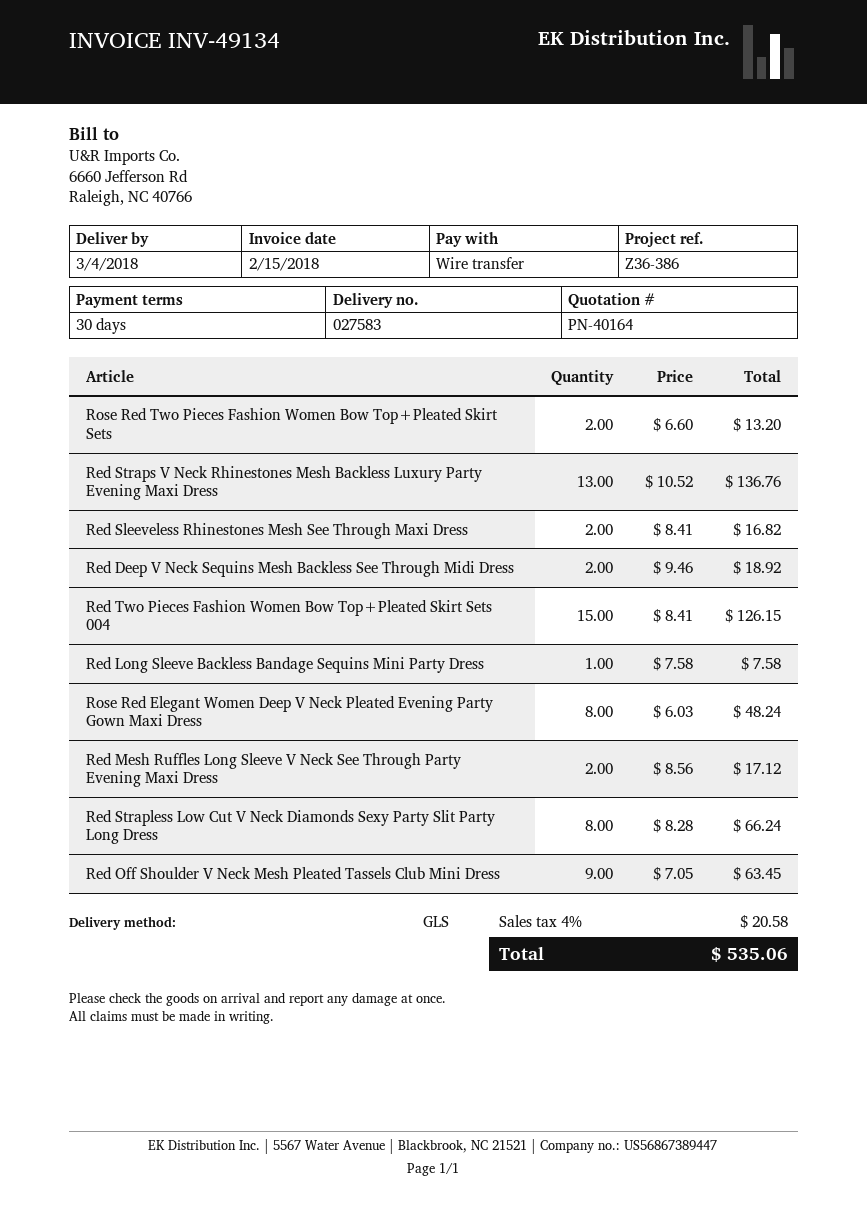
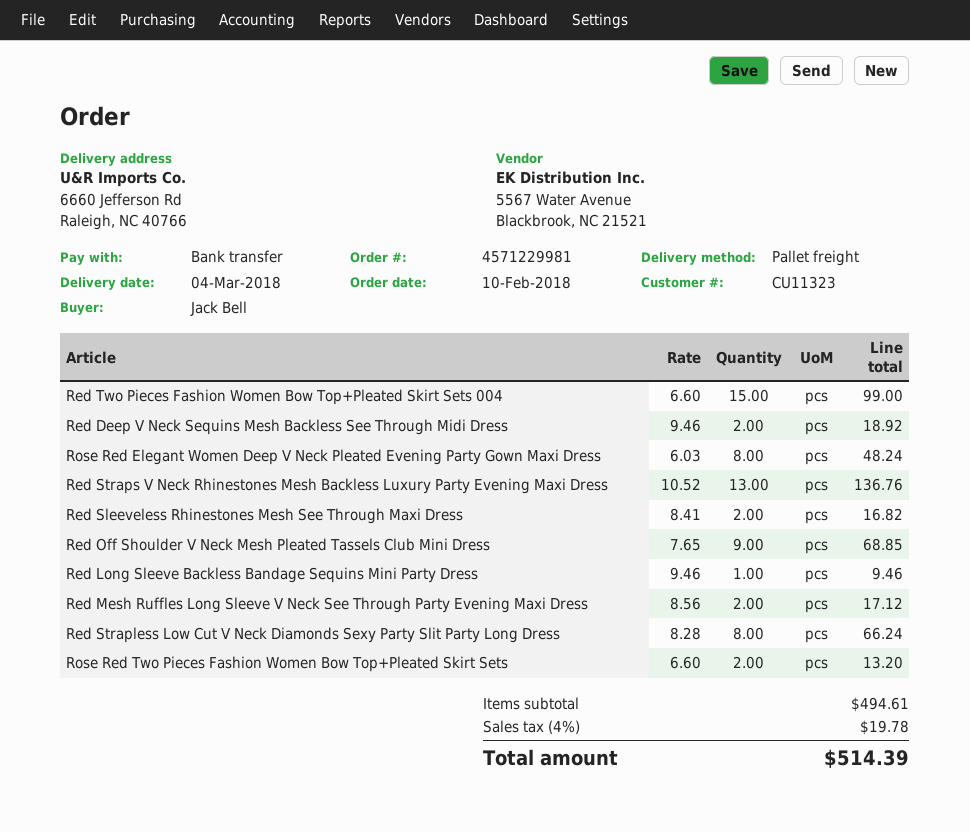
shipping method: GLS -> pallet freight
Red Two Pieces Fashion Women Bow Top+Pleated Skirt Sets 004: 15 x 8.41 = 126.15 -> 15 x 6.60 = 99.00
Red Long Sleeve Backless Bandage Sequins Mini Party Dress: 1 x 7.58 = 7.58 -> 1 x 9.46 = 9.46
Red Off Shoulder V Neck Mesh Pleated Tassels Club Mini Dress: 9 x 7.05 = 63.45 -> 9 x 7.65 = 68.85
tax: 4% = 20.58 -> 4% = 19.78
total: 535.06 -> 514.39

